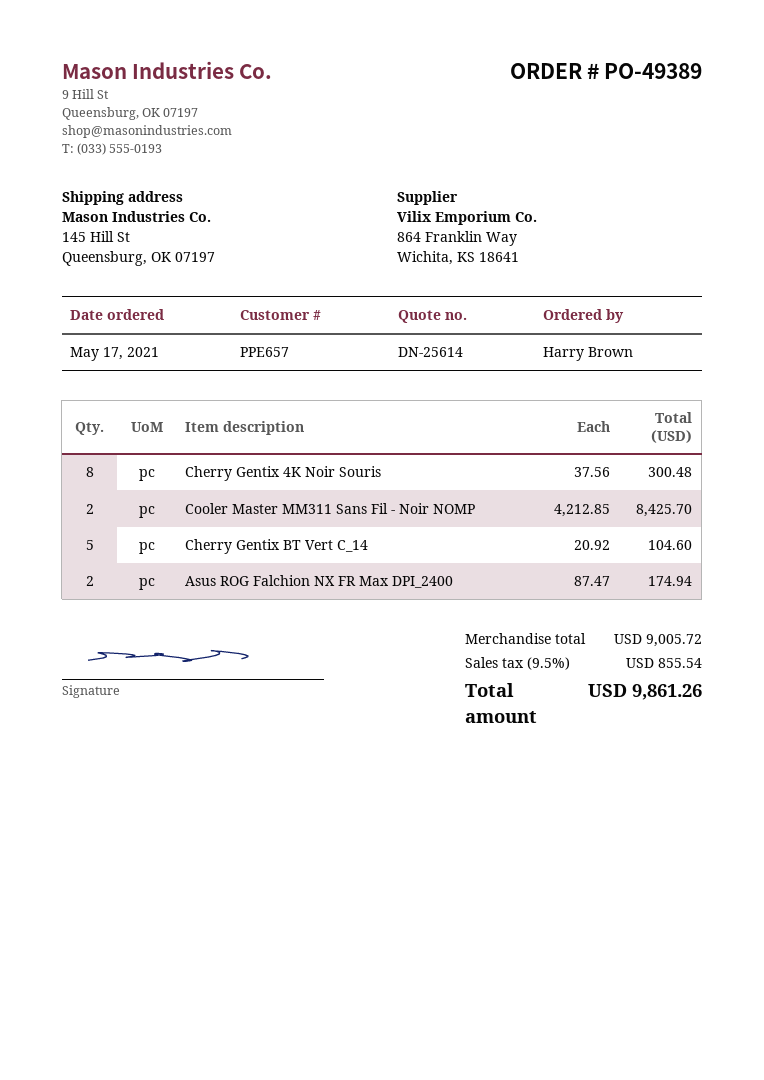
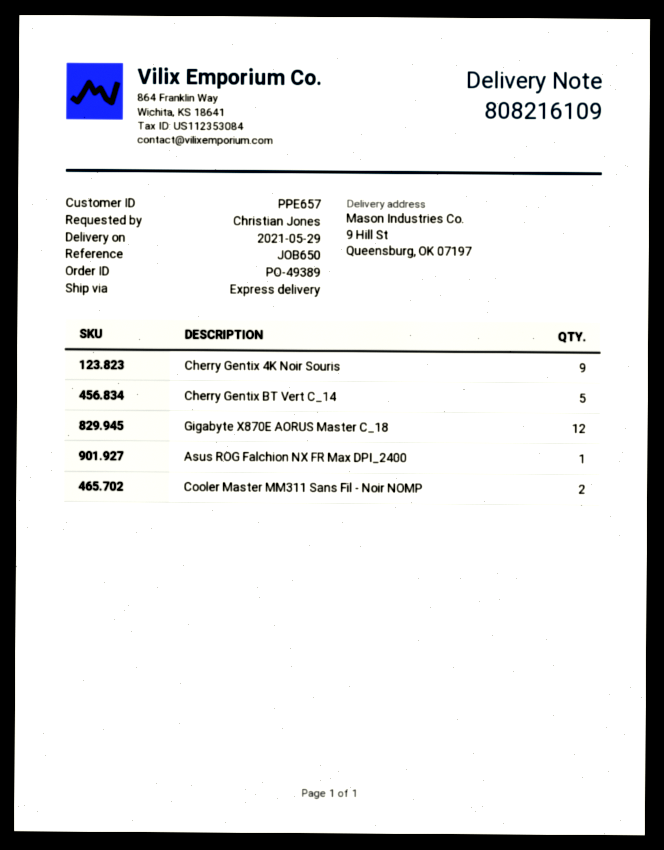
ordered by: Harry Brown -> Christian Jones
ship to: 145 Hill St, Queensburg, OK 07197 -> 9 Hill St, Queensburg, OK 07197
Cherry Gentix 4K Noir Souris: 8 -> 9
Asus ROG Falchion NX FR Max DPI_2400: 2 -> 1
Gigabyte X870E AORUS Master C_18: none -> 12

